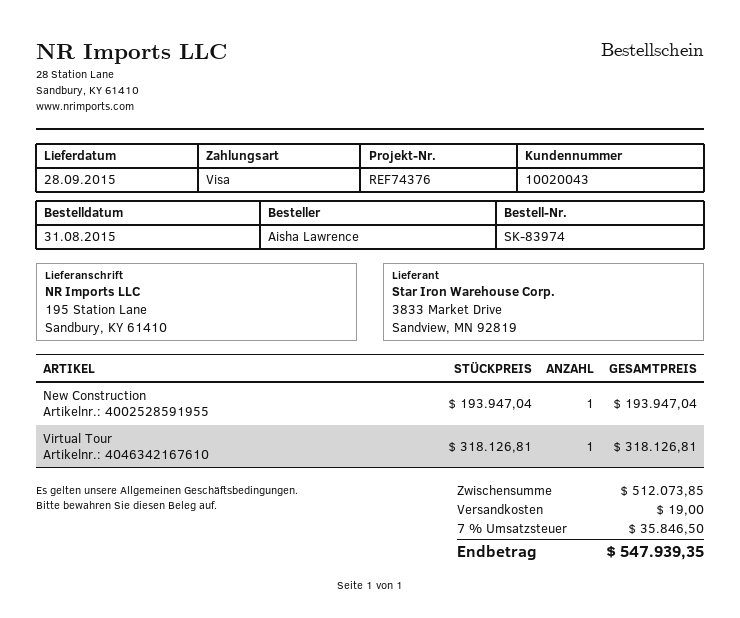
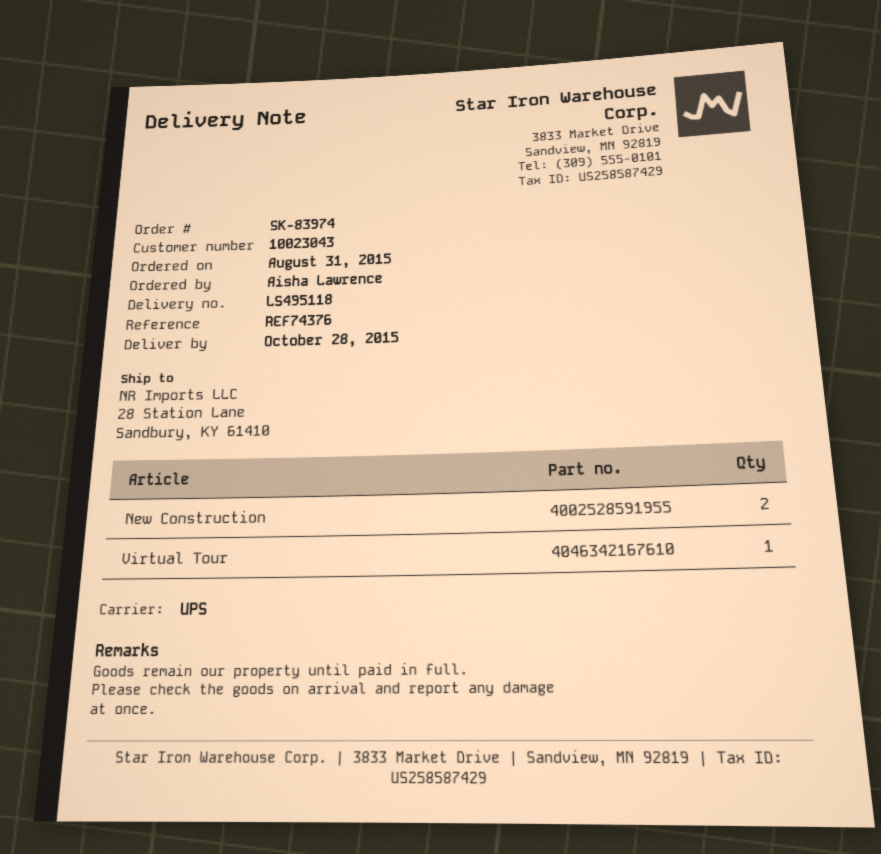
delivery date: 2015-09-28 -> 2015-10-28
customer number: 10020043 -> 10023043
ship to: 195 Station Lane, Sandbury, KY 61410 -> 28 Station Lane, Sandbury, KY 61410
New Construction: 1 -> 2

